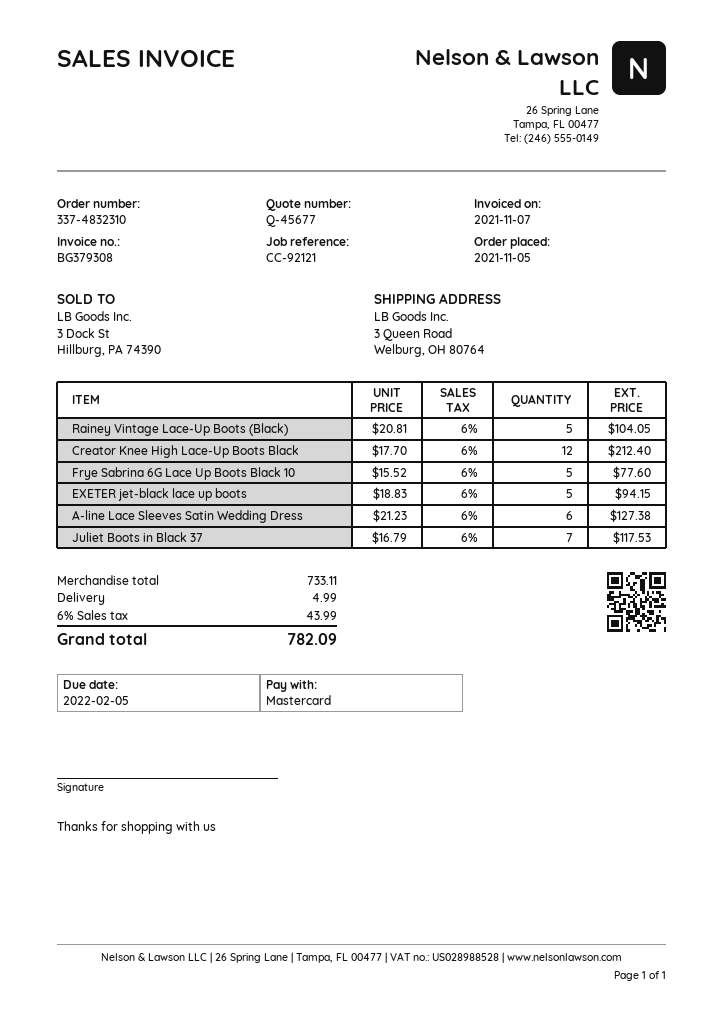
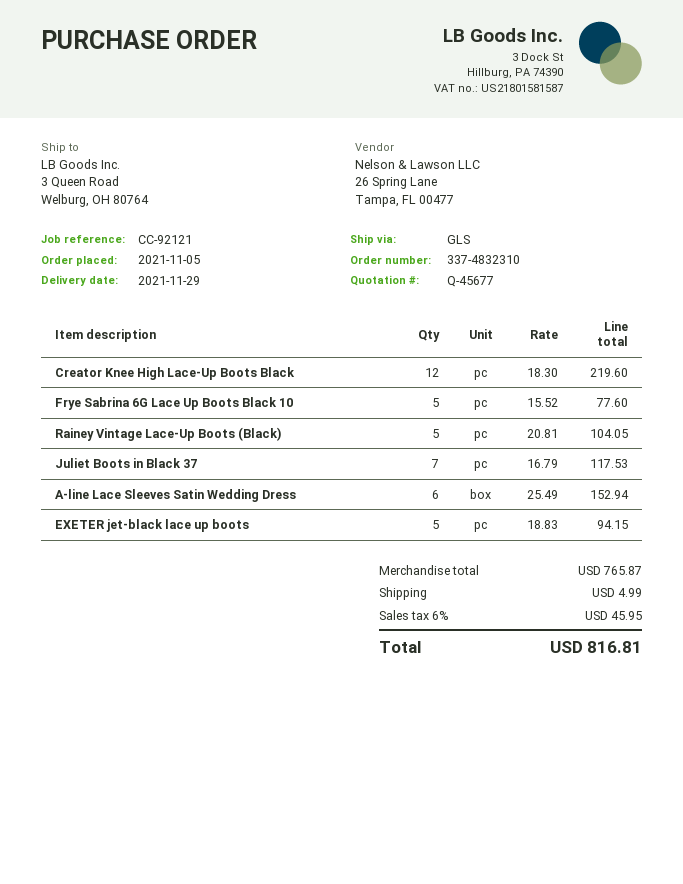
Creator Knee High Lace-Up Boots Black: 12 x 17.70 = 212.40 -> 12 x 18.30 = 219.60
A-line Lace Sleeves Satin Wedding Dress: 6 x 21.23 = 127.38 -> 6 x 25.49 = 152.94
subtotal: 733.11 -> 765.87
tax: 6% = 43.99 -> 6% = 45.95
total: 782.09 -> 816.81

